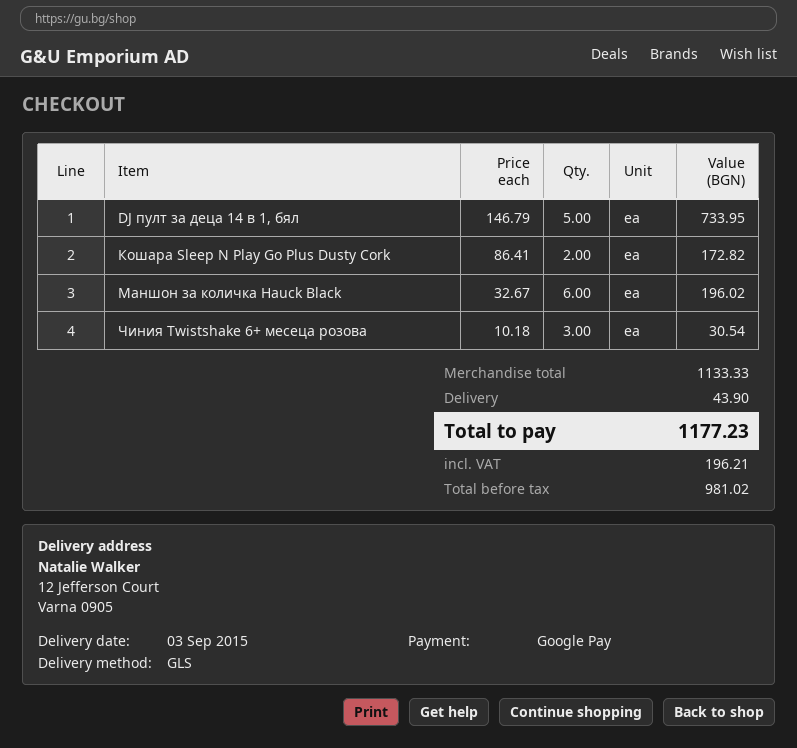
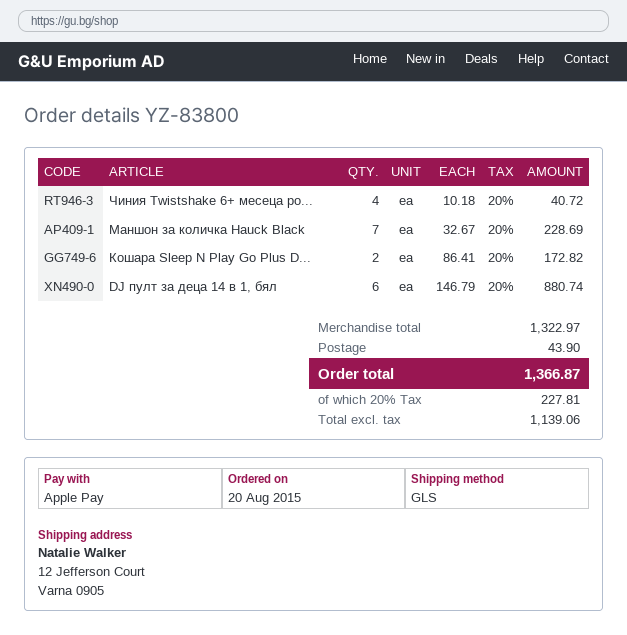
payment method: Google Pay -> Apple Pay
DJ пулт за деца 14 в 1, бял: 5 x 146.79 = 733.95 -> 6 x 146.79 = 880.74
Маншон за количка Hauck Black: 6 x 32.67 = 196.02 -> 7 x 32.67 = 228.69
Чиния Twistshake 6+ месеца розова: 3 x 10.18 = 30.54 -> 4 x 10.18 = 40.72
subtotal: 1133.33 -> 1322.97
net: 981.02 -> 1139.06
tax: 196.21 -> 227.81
total: 1177.23 -> 1366.87

